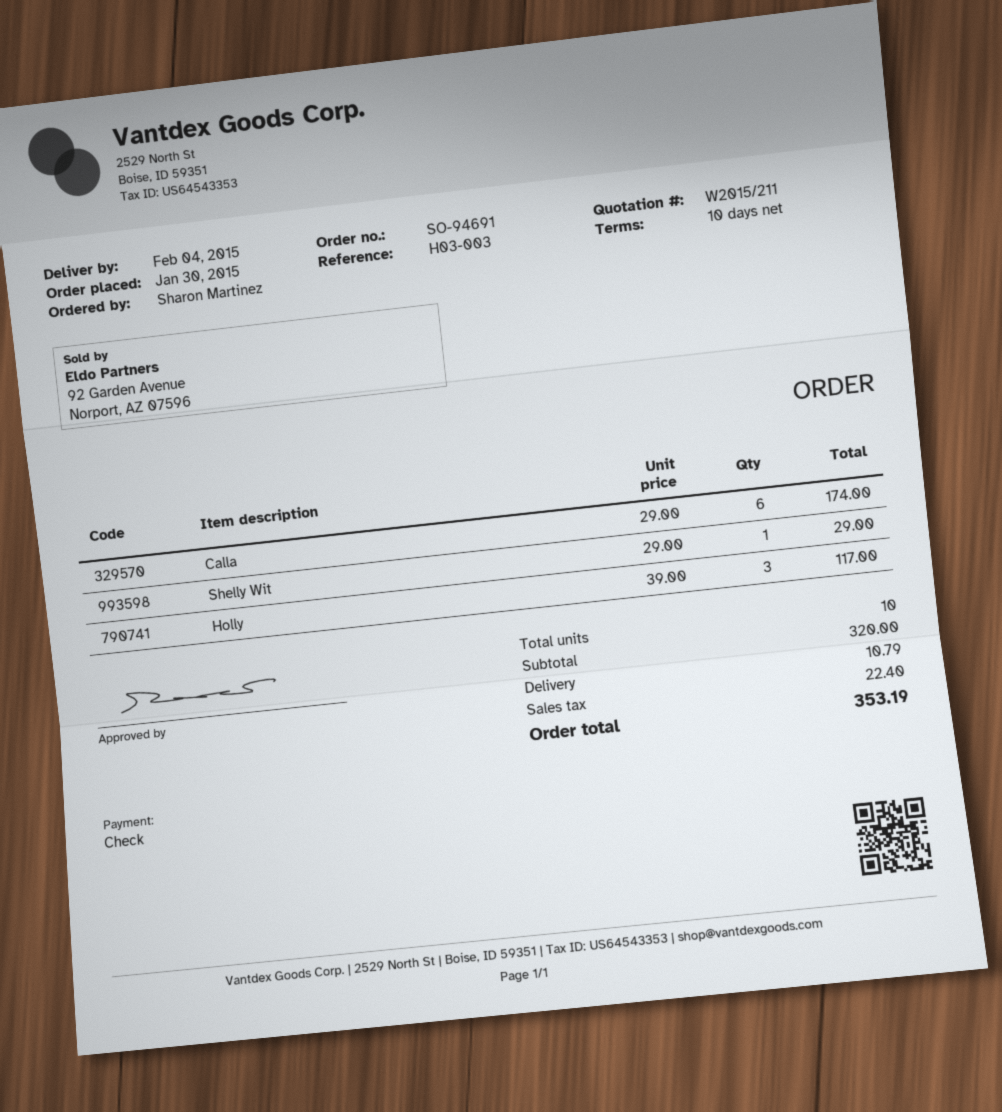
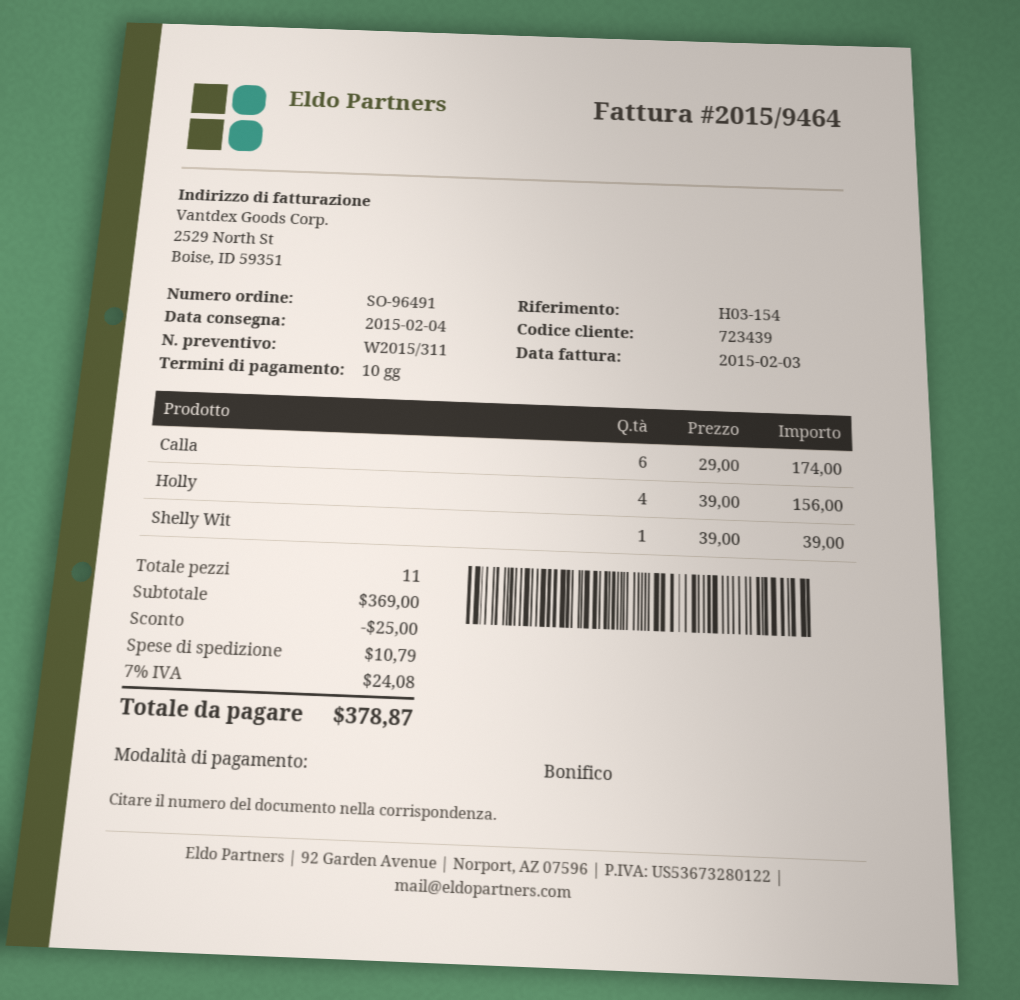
quote number: W2015/211 -> W2015/311
order number: SO-94691 -> SO-96491
reference: H03-003 -> H03-154
payment method: cheque -> bank transfer
Shelly Wit: 1 x 29.00 = 29.00 -> 1 x 39.00 = 39.00
Holly: 3 x 39.00 = 117.00 -> 4 x 39.00 = 156.00
total quantity: 10 -> 11
subtotal: 320.00 -> 369.00
discount: none -> 25.00
tax: 22.40 -> 24.08
total: 353.19 -> 378.87

